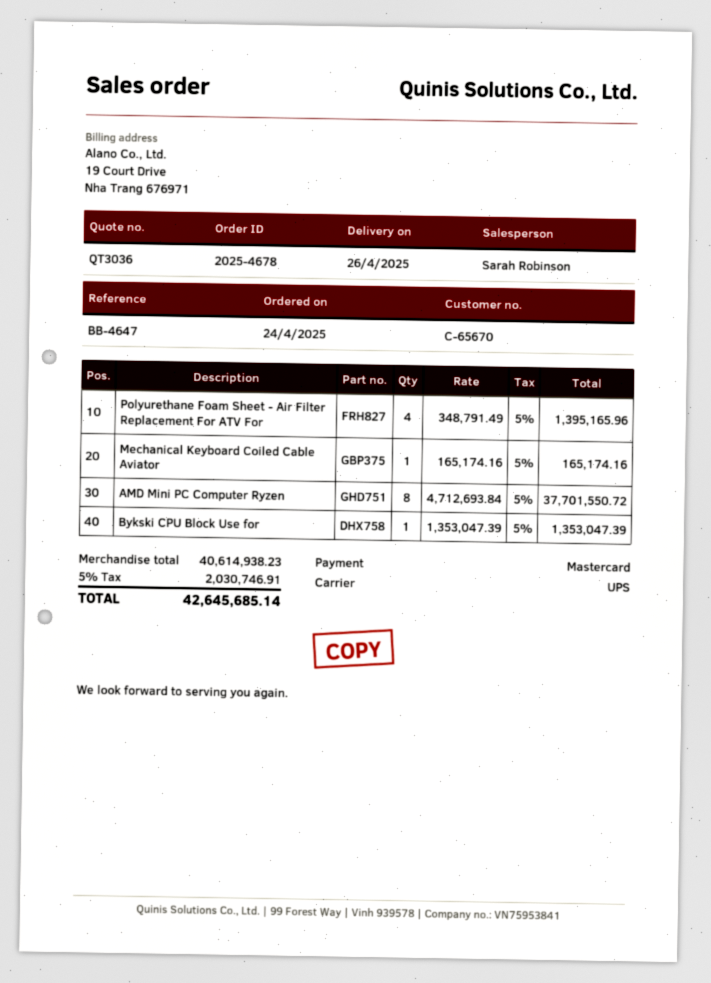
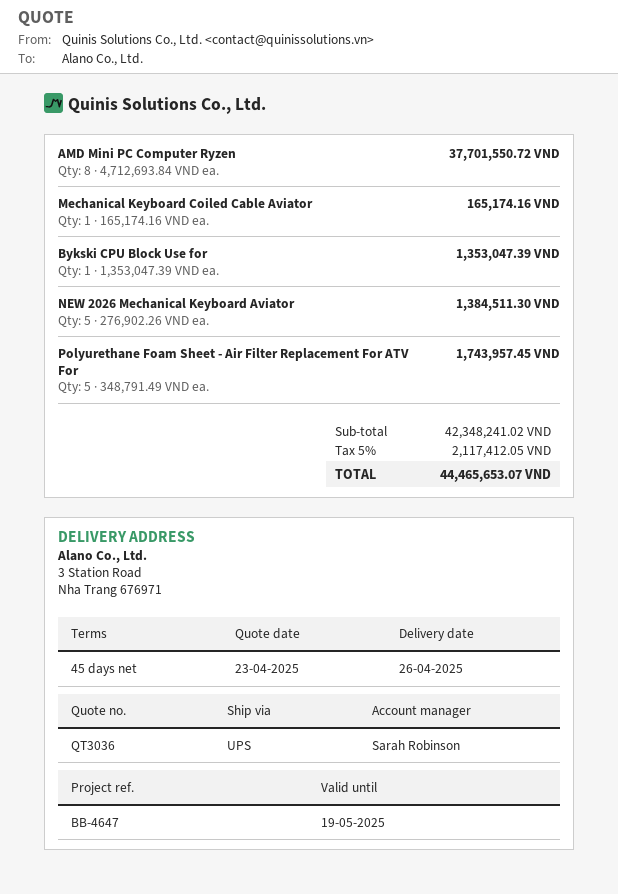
Polyurethane Foam Sheet - Air Filter Replacement For ATV For: 4 x 348791.49 = 1395165.96 -> 5 x 348791.49 = 1743957.45
NEW 2026 Mechanical Keyboard Aviator: none -> 5 x 276902.26 = 1384511.30
subtotal: 40614938.23 -> 42348241.02
tax: 5% = 2030746.91 -> 5% = 2117412.05
total: 42645685.14 -> 44465653.07

